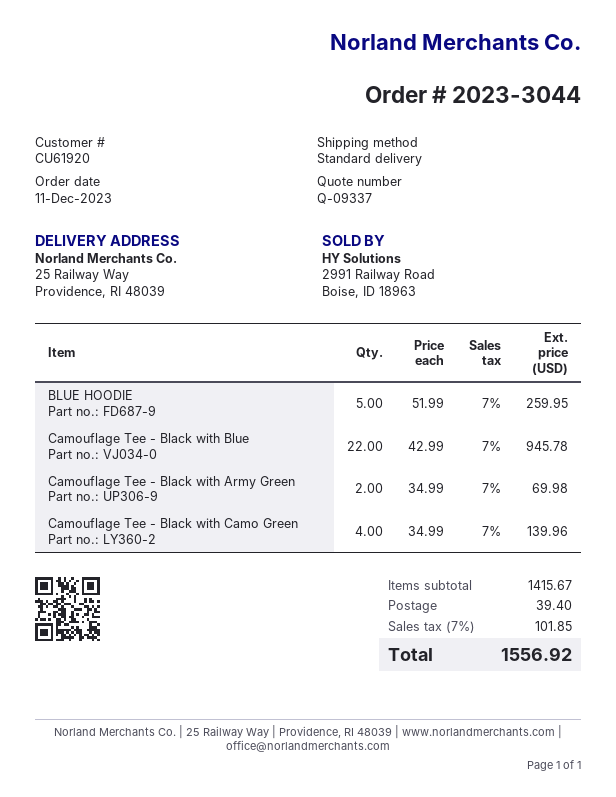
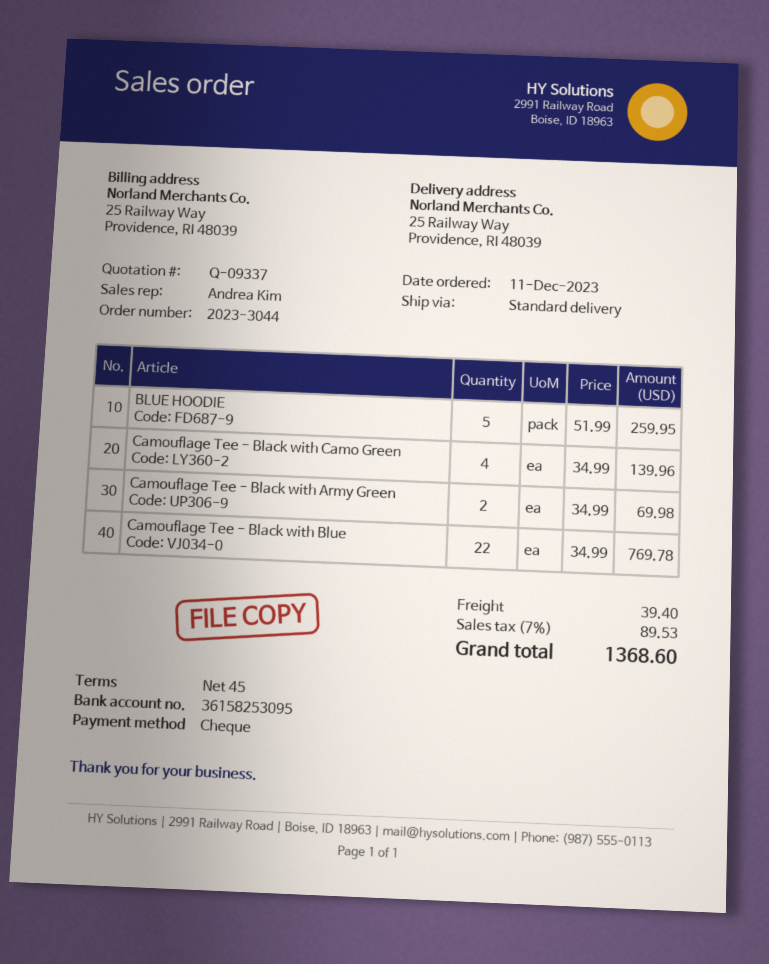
Camouflage Tee - Black with Blue: 22 x 42.99 = 945.78 -> 22 x 34.99 = 769.78
tax: 7% = 101.85 -> 7% = 89.53
total: 1556.92 -> 1368.60

